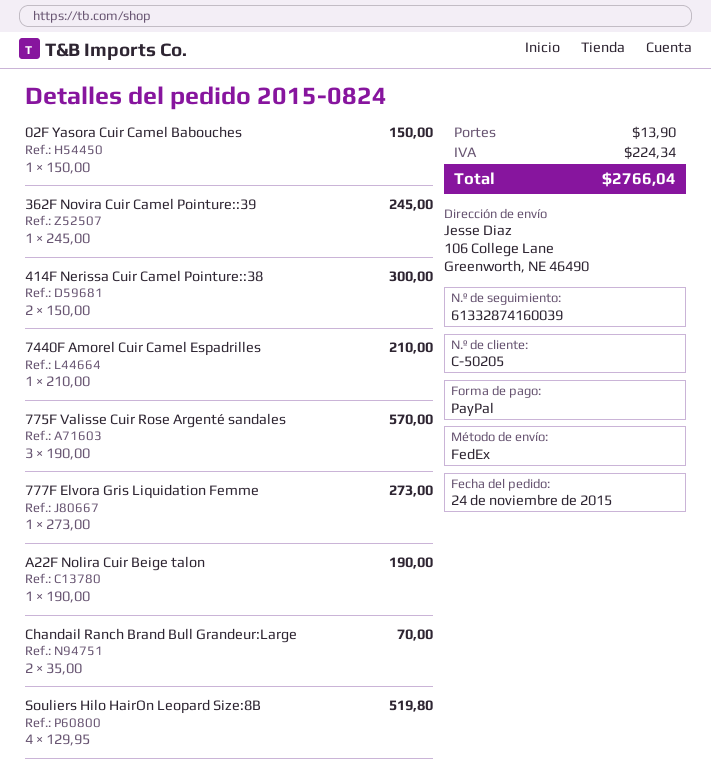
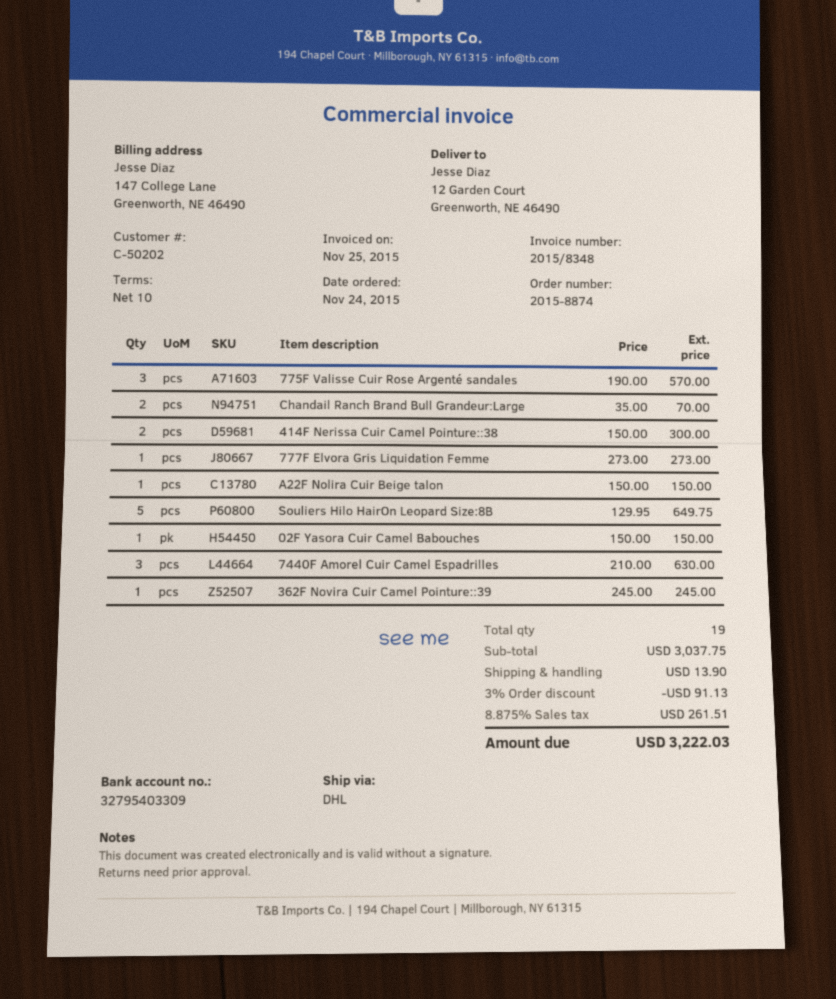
order number: 2015-0824 -> 2015-8874
customer number: C-50205 -> C-50202
shipping method: FedEx -> DHL
ship to: 106 College Lane, Greenworth, NE 46490 -> 12 Garden Court, Greenworth, NE 46490
7440F Amorel Cuir Camel Espadrilles: 1 x 210.00 = 210.00 -> 3 x 210.00 = 630.00
A22F Nolira Cuir Beige talon: 1 x 190.00 = 190.00 -> 1 x 150.00 = 150.00
Souliers Hilo HairOn Leopard Size:8B: 4 x 129.95 = 519.80 -> 5 x 129.95 = 649.75
discount: none -> 3% = 91.13
tax: 224.34 -> 261.51
total: 2766.04 -> 3222.03

